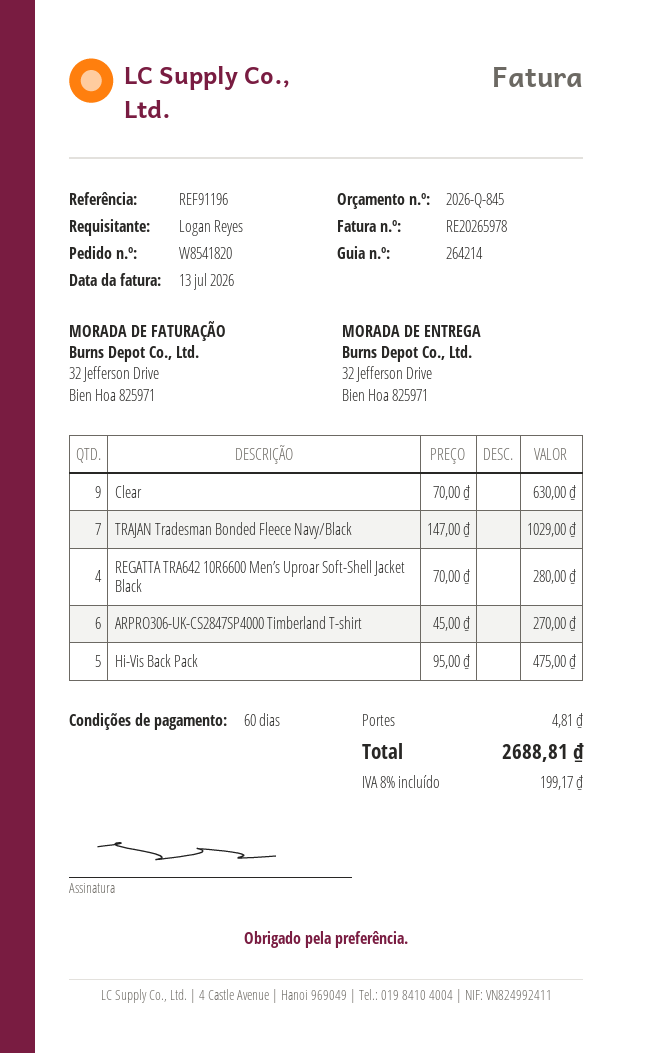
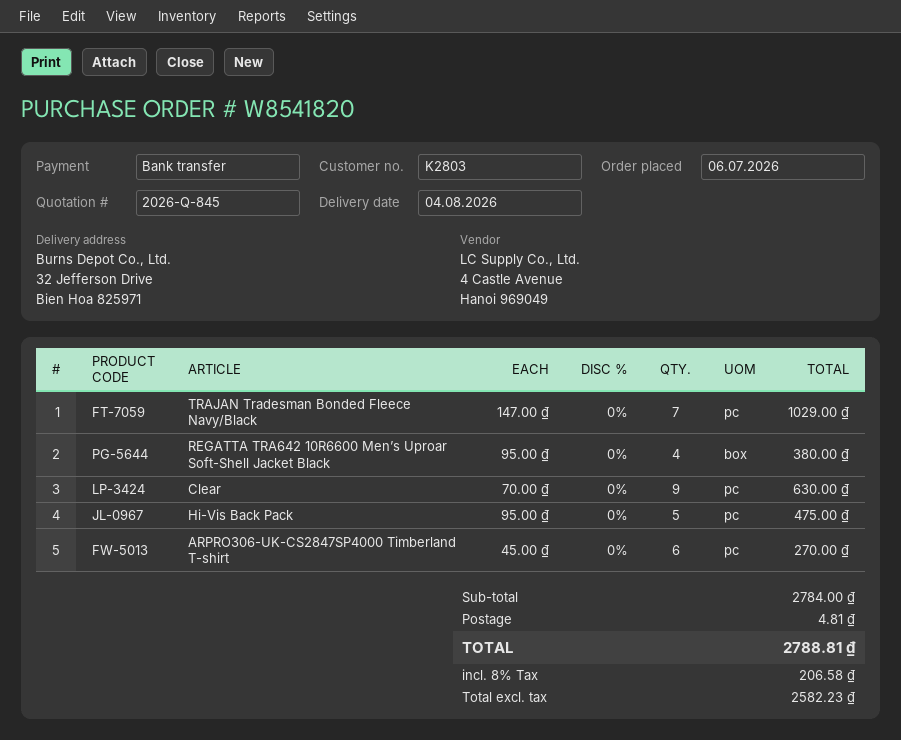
REGATTA TRA642 10R6600 Men’s Uproar Soft-Shell Jacket Black: 4 x 70.00 = 280.00 -> 4 x 95.00 = 380.00
tax: 8% = 199.17 -> 8% = 206.58
total: 2688.81 -> 2788.81

